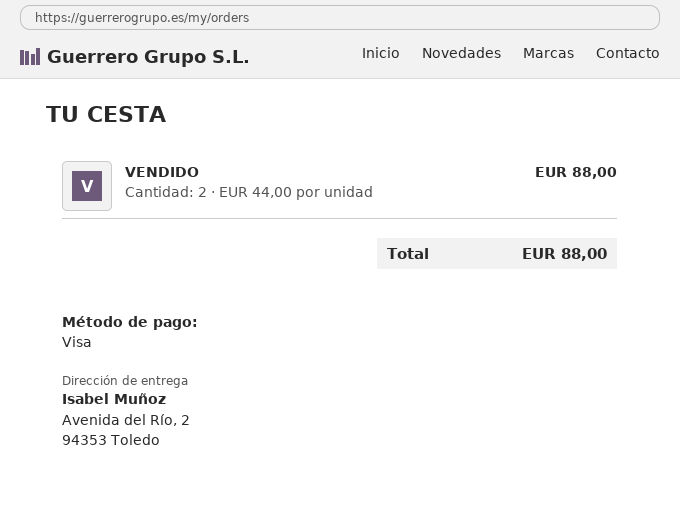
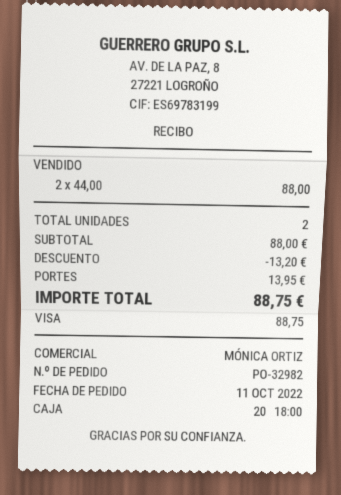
discount: none -> 13.20
shipping: none -> 13.95
total: 88.00 -> 88.75

